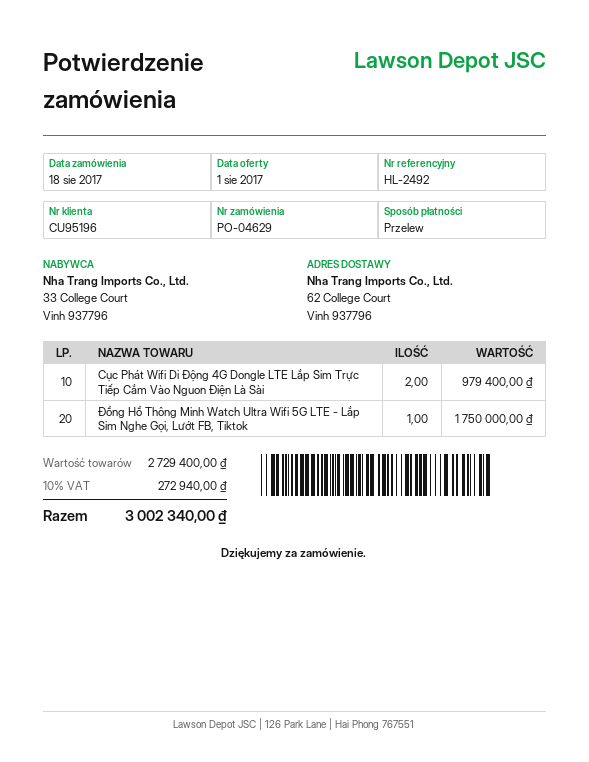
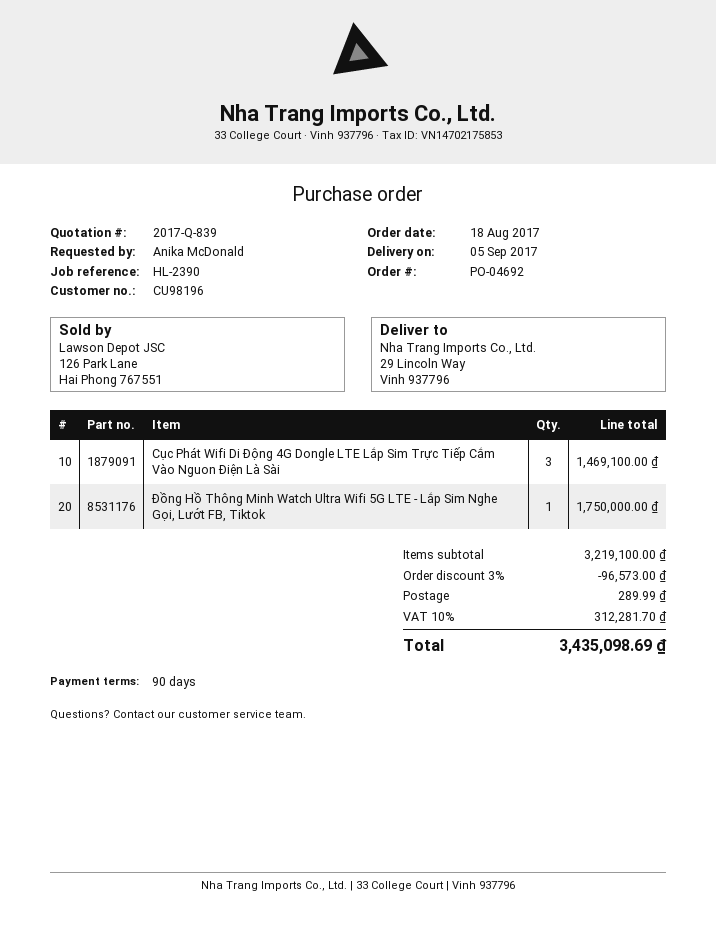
order number: PO-04629 -> PO-04692
customer number: CU95196 -> CU98196
reference: HL-2492 -> HL-2390
ship to: 62 College Court, Vinh 937796 -> 29 Lincoln Way, Vinh 937796
Cục Phát Wifi Di Động 4G Dongle LTE Lắp Sim Trực Tiếp Cắm Vào Nguon Điện Là Sài: 2 for 979400.00 -> 3 for 1469100.00
subtotal: 2729400.00 -> 3219100.00
discount: none -> 3% = 96573.00
shipping: none -> 289.99
tax: 10% = 272940.00 -> 10% = 312281.70
total: 3002340.00 -> 3435098.69

